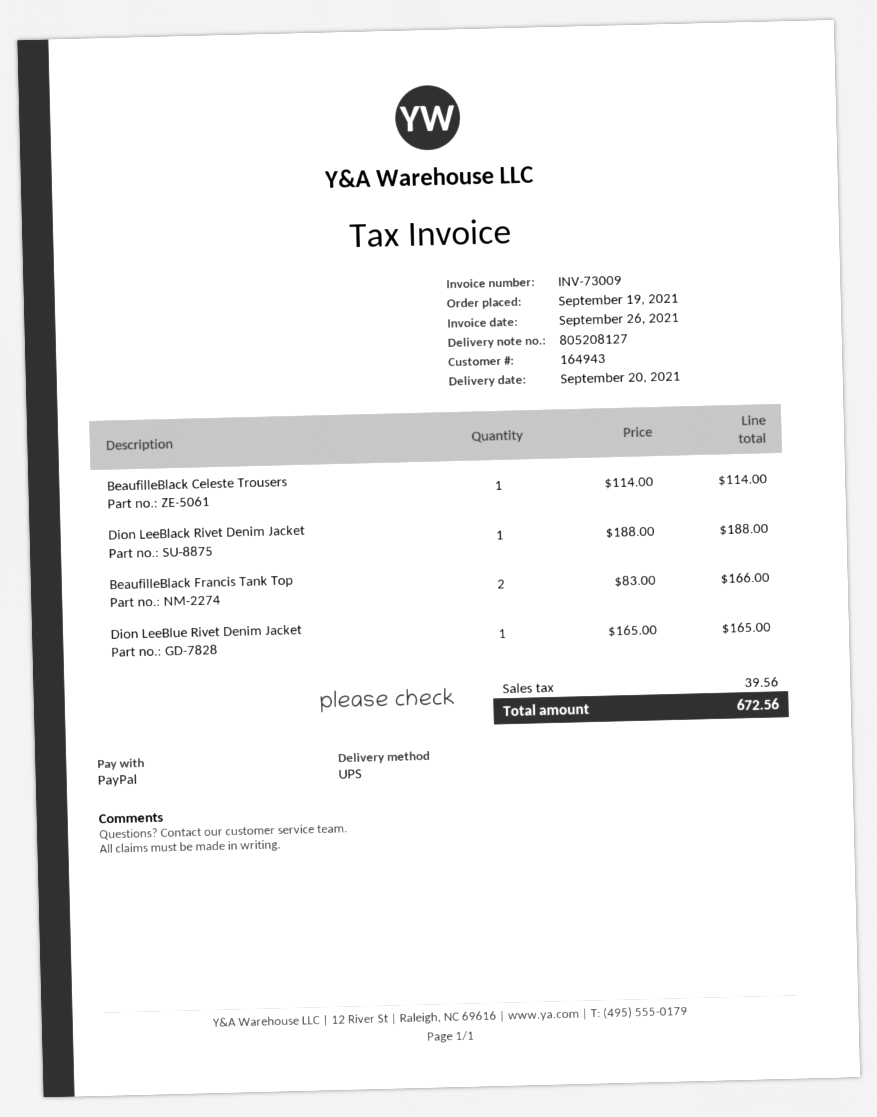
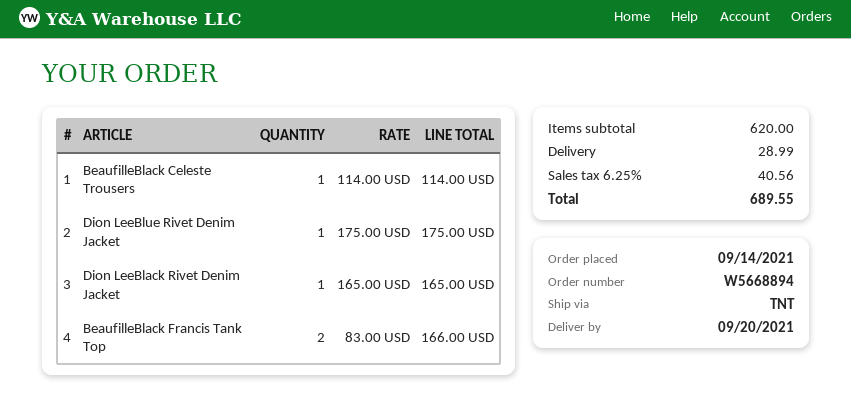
order date: 2021-09-19 -> 2021-09-14
shipping method: UPS -> TNT
Dion LeeBlack Rivet Denim Jacket: 1 x 188.00 = 188.00 -> 1 x 165.00 = 165.00
Dion LeeBlue Rivet Denim Jacket: 1 x 165.00 = 165.00 -> 1 x 175.00 = 175.00
shipping: none -> 28.99
tax: 39.56 -> 40.56
total: 672.56 -> 689.55

